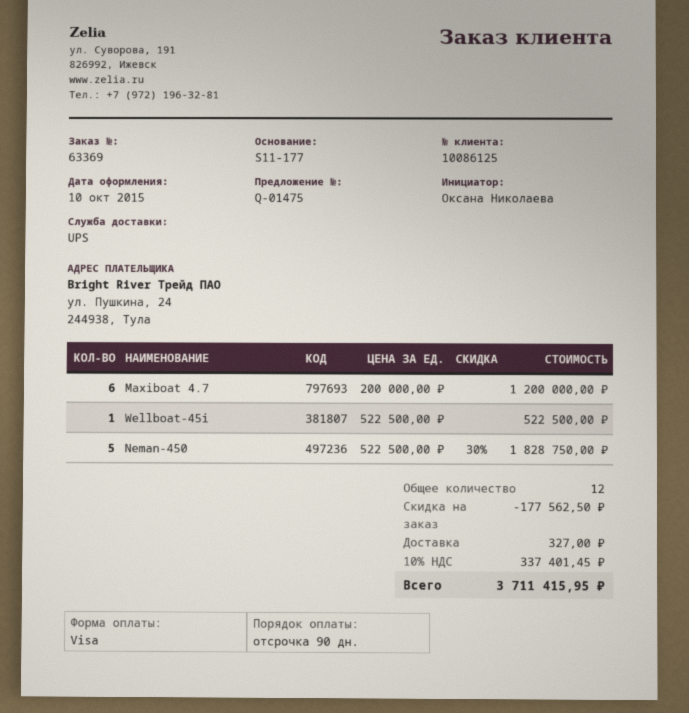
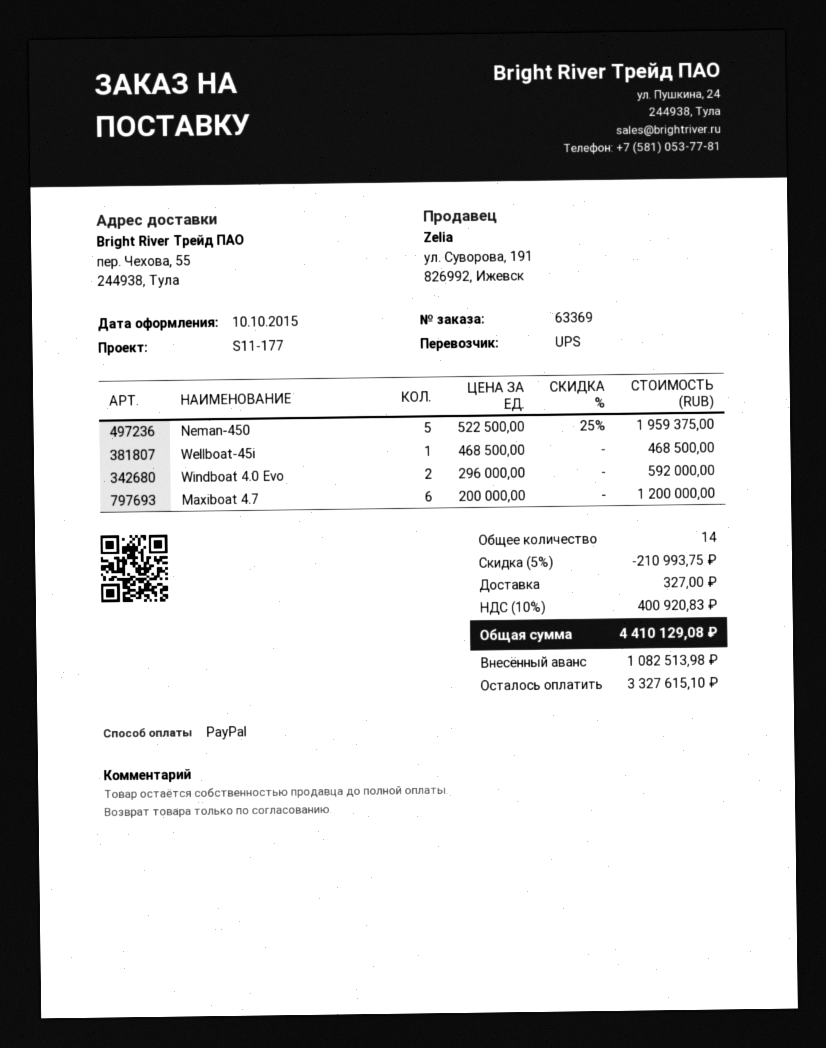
payment method: Visa -> PayPal
Wellboat-45i: 1 x 522500.00 = 522500.00 -> 1 x 468500.00 = 468500.00
Neman-450: 5 x 522500.00 - 30% = 1828750.00 -> 5 x 522500.00 - 25% = 1959375.00
Windboat 4.0 Evo: none -> 2 x 296000.00 = 592000.00
total quantity: 12 -> 14
discount: 177562.50 -> 210993.75
tax: 10% = 337401.45 -> 10% = 400920.83
total: 3711415.95 -> 4410129.08

